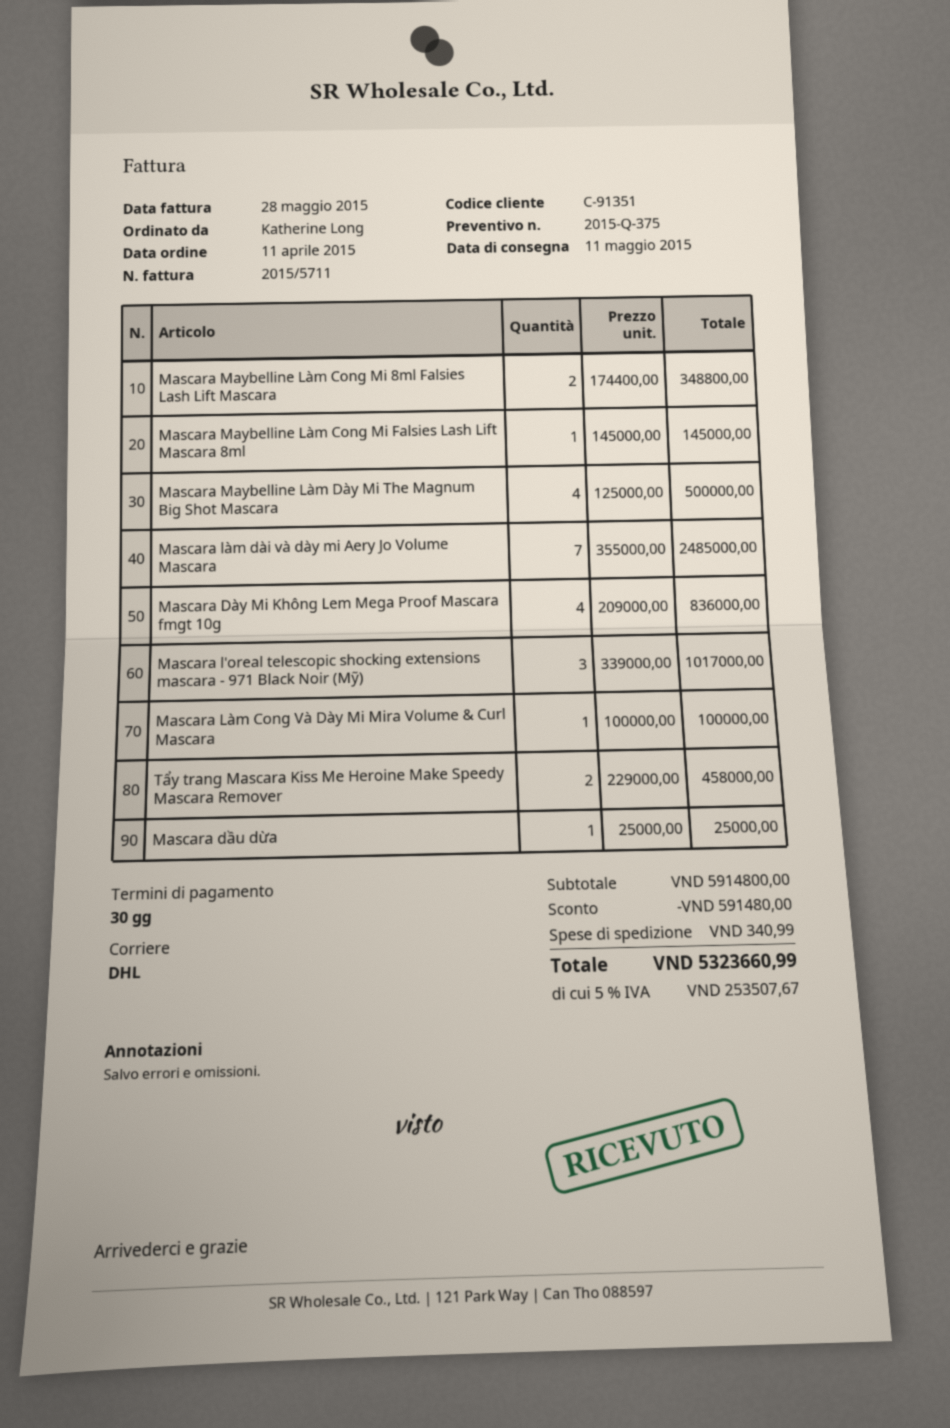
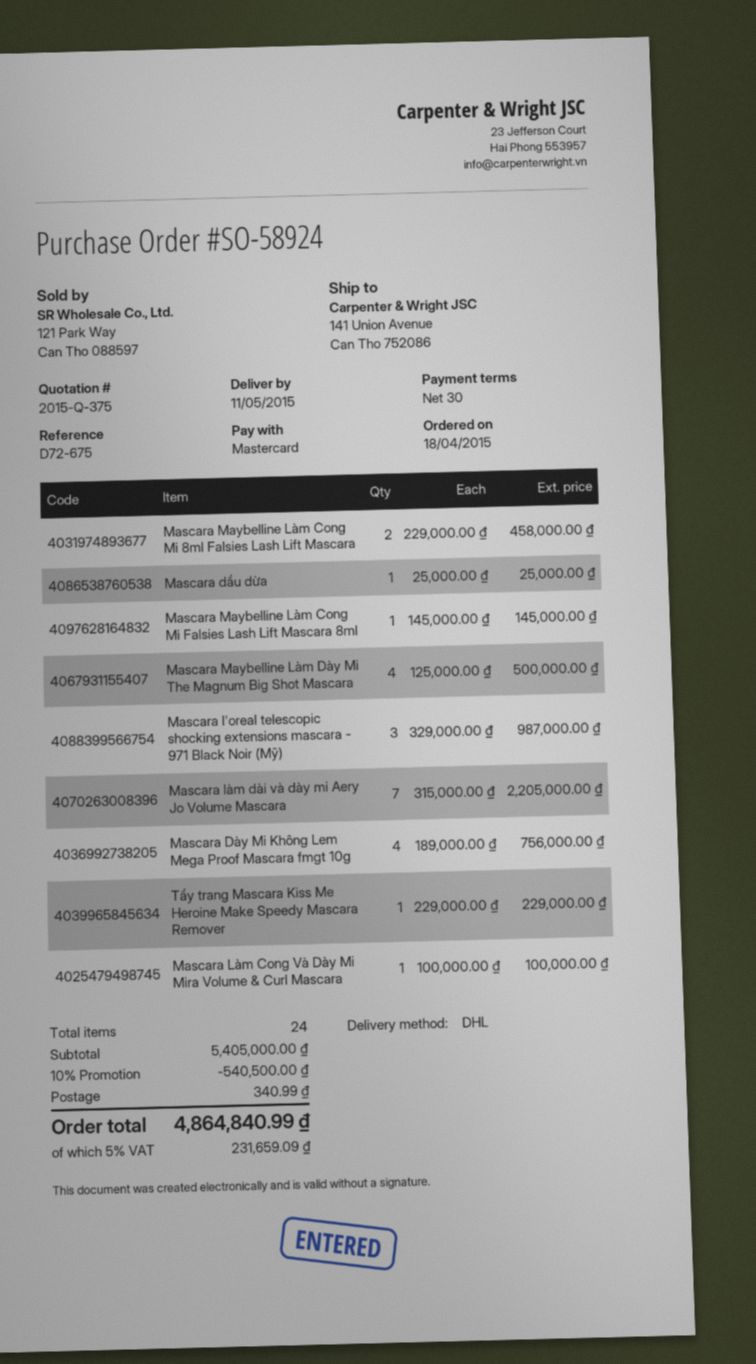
order date: 2015-04-11 -> 2015-04-18
Mascara Maybelline Làm Cong Mi 8ml Falsies Lash Lift Mascara: 2 x 174400.00 = 348800.00 -> 2 x 229000.00 = 458000.00
Mascara làm dài và dày mi Aery Jo Volume Mascara: 7 x 355000.00 = 2485000.00 -> 7 x 315000.00 = 2205000.00
Mascara Dày Mi Không Lem Mega Proof Mascara fmgt 10g: 4 x 209000.00 = 836000.00 -> 4 x 189000.00 = 756000.00
Mascara l'oreal telescopic shocking extensions mascara - 971 Black Noir (Mỹ): 3 x 339000.00 = 1017000.00 -> 3 x 329000.00 = 987000.00
Tẩy trang Mascara Kiss Me Heroine Make Speedy Mascara Remover: 2 x 229000.00 = 458000.00 -> 1 x 229000.00 = 229000.00
subtotal: 5914800.00 -> 5405000.00
discount: 591480.00 -> 540500.00
tax: 5% = 253507.67 -> 5% = 231659.09
total: 5323660.99 -> 4864840.99

